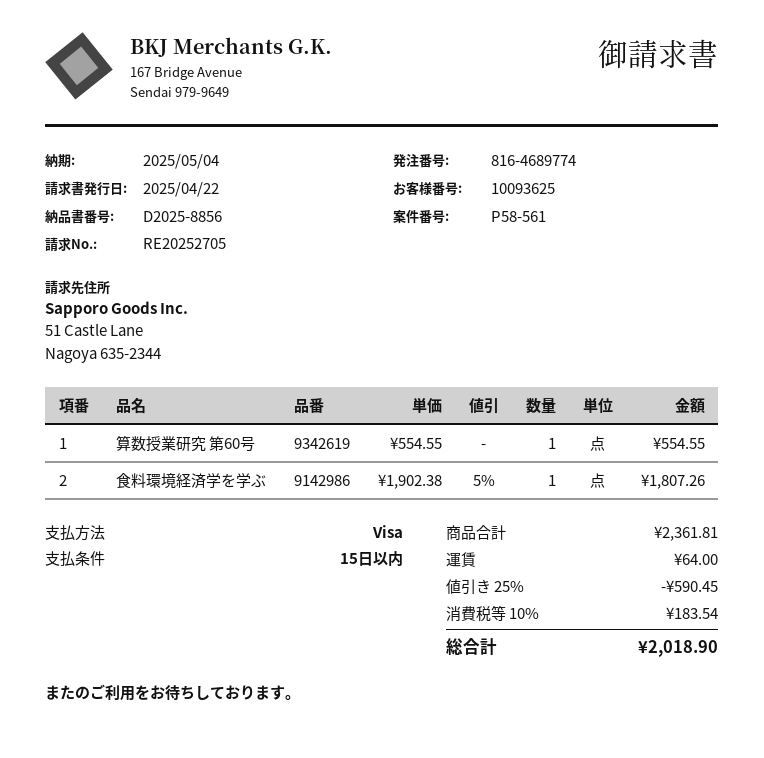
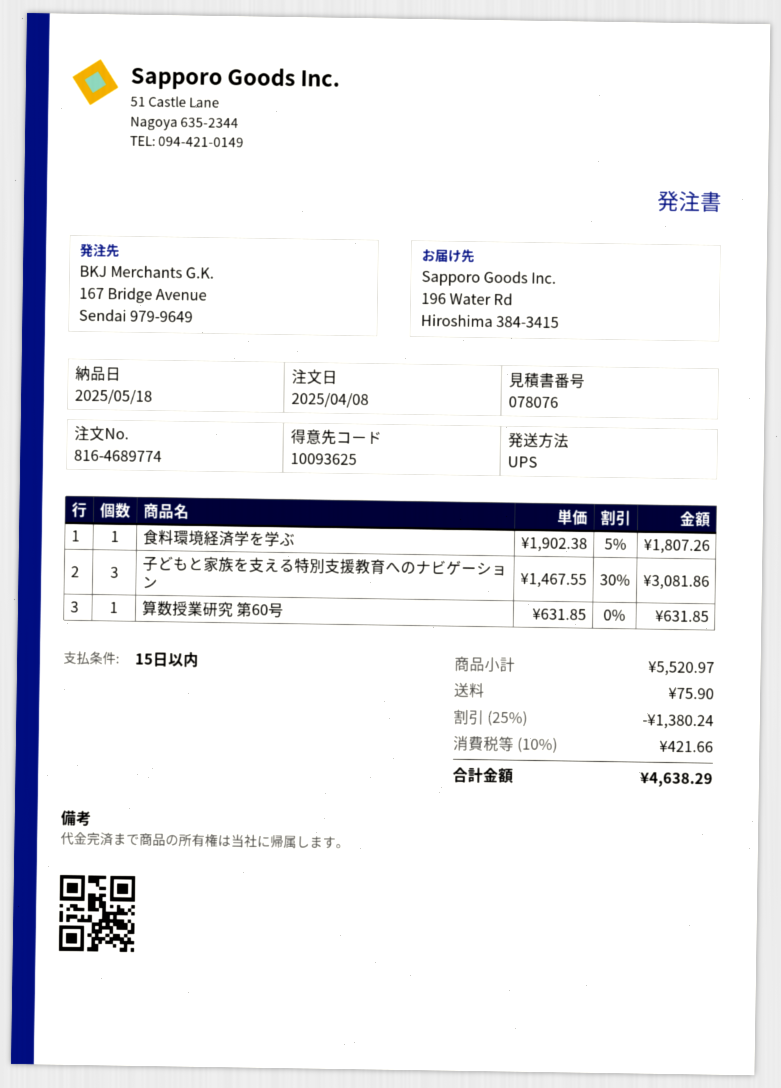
delivery date: 2025-05-04 -> 2025-05-18
算数授業研究 第60号: 1 x 554.55 = 554.55 -> 1 x 631.85 = 631.85
子どもと家族を支える特別支援教育へのナビゲーション: none -> 3 x 1467.55 - 30% = 3081.86
subtotal: 2361.81 -> 5520.97
discount: 25% = 590.45 -> 25% = 1380.24
shipping: 64.00 -> 75.90
tax: 10% = 183.54 -> 10% = 421.66
total: 2018.90 -> 4638.29

